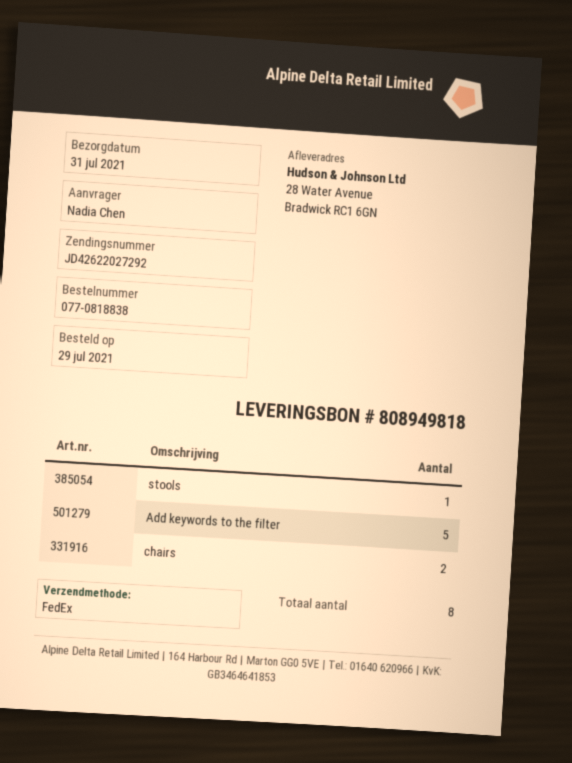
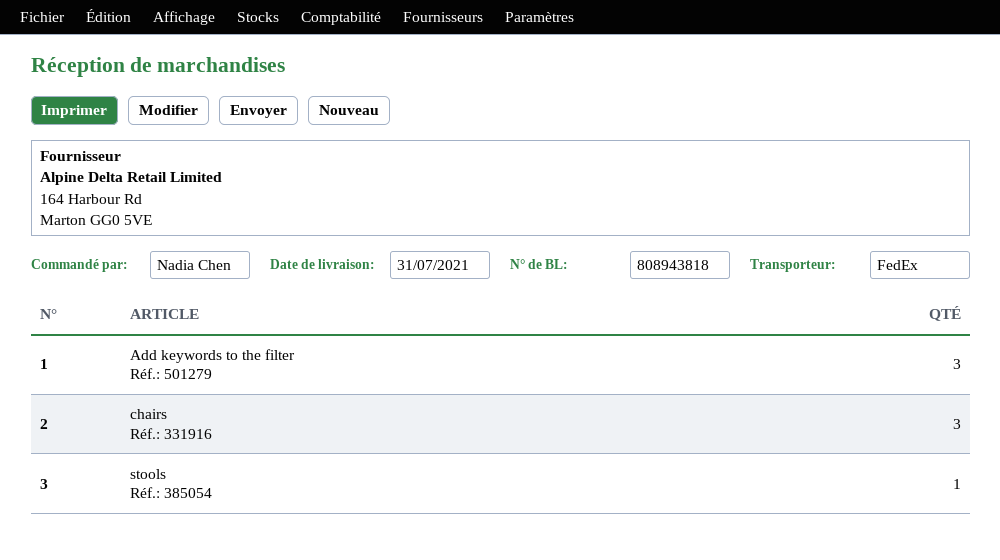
delivery note number: 808949818 -> 808943818
Add keywords to the filter: 5 -> 3
chairs: 2 -> 3

